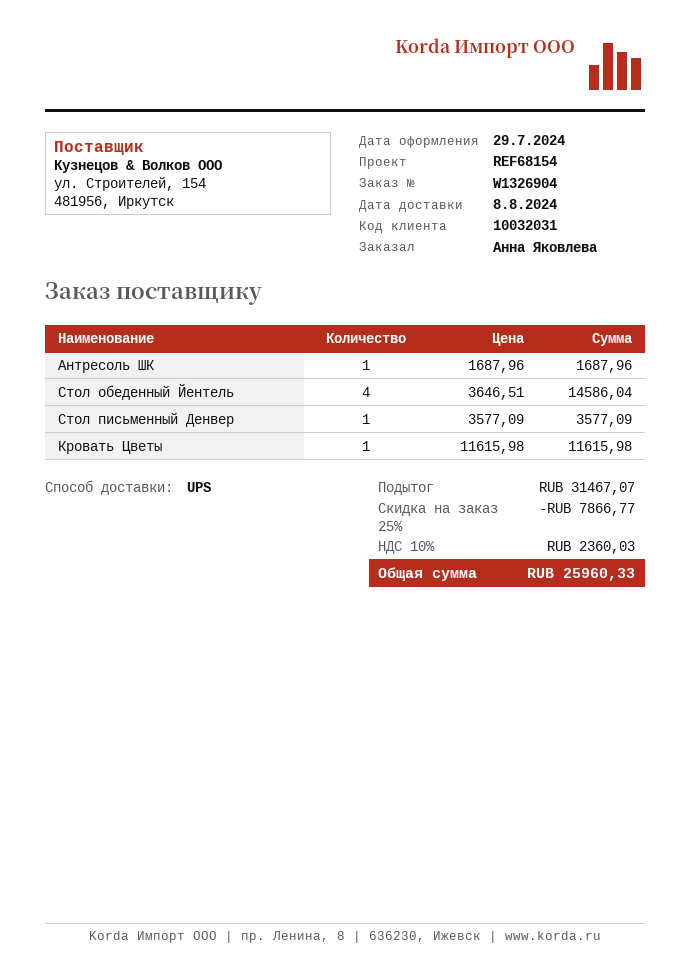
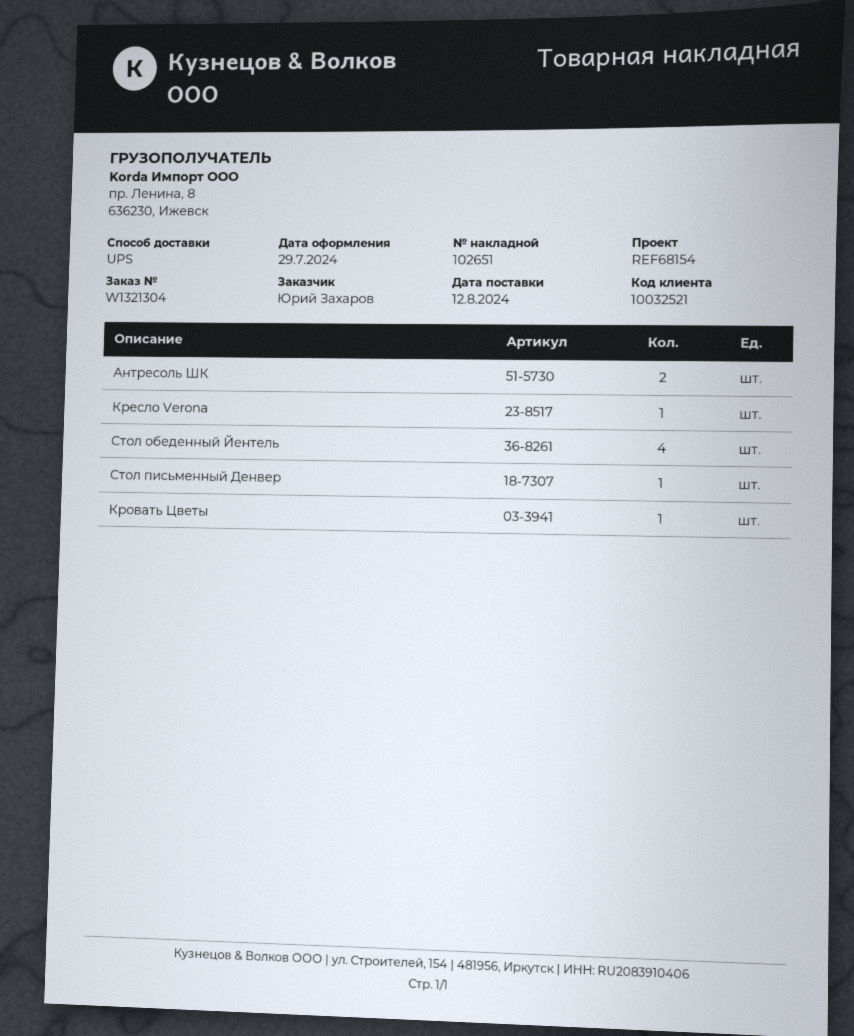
order number: W1326904 -> W1321304
delivery date: 2024-08-08 -> 2024-08-12
customer number: 10032031 -> 10032521
ordered by: Анна Яковлева -> Юрий Захаров
Антресоль ШК: 1 -> 2
Кресло Verona: none -> 1

